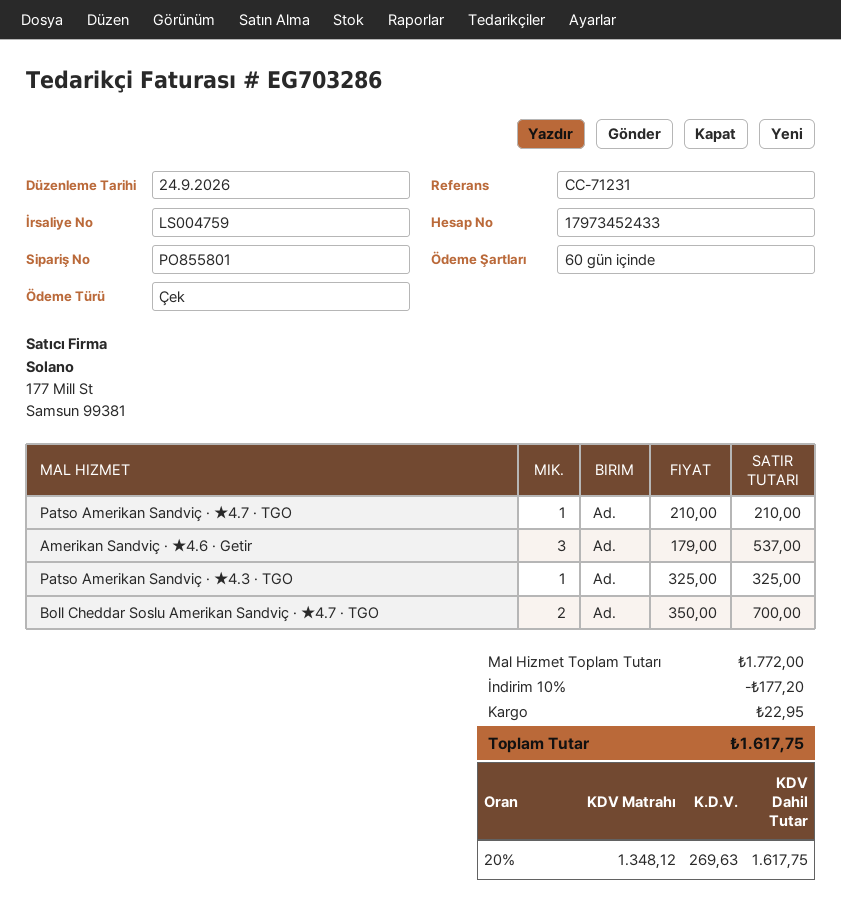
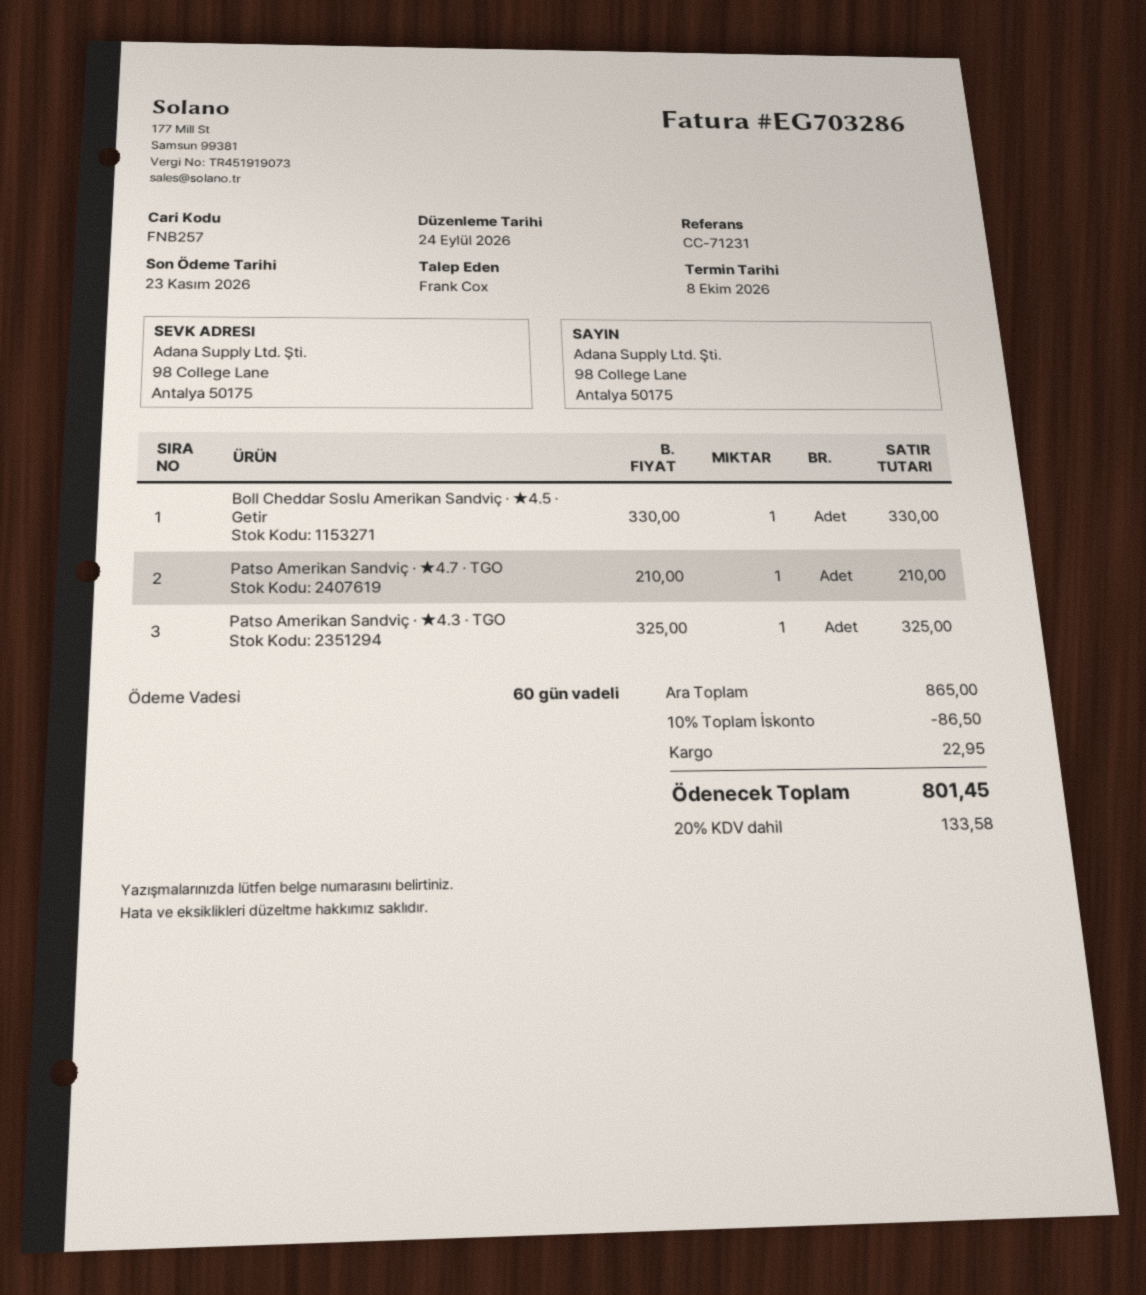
Amerikan Sandviç · ★4.6 · Getir: 3 x 179.00 = 537.00 -> none
Boll Cheddar Soslu Amerikan Sandviç · ★4.7 · TGO: 2 x 350.00 = 700.00 -> none
Boll Cheddar Soslu Amerikan Sandviç · ★4.5 · Getir: none -> 1 x 330.00 = 330.00
subtotal: 1772.00 -> 865.00
discount: 10% = 177.20 -> 10% = 86.50
tax: 20% = 269.63 -> 20% = 133.58
total: 1617.75 -> 801.45

